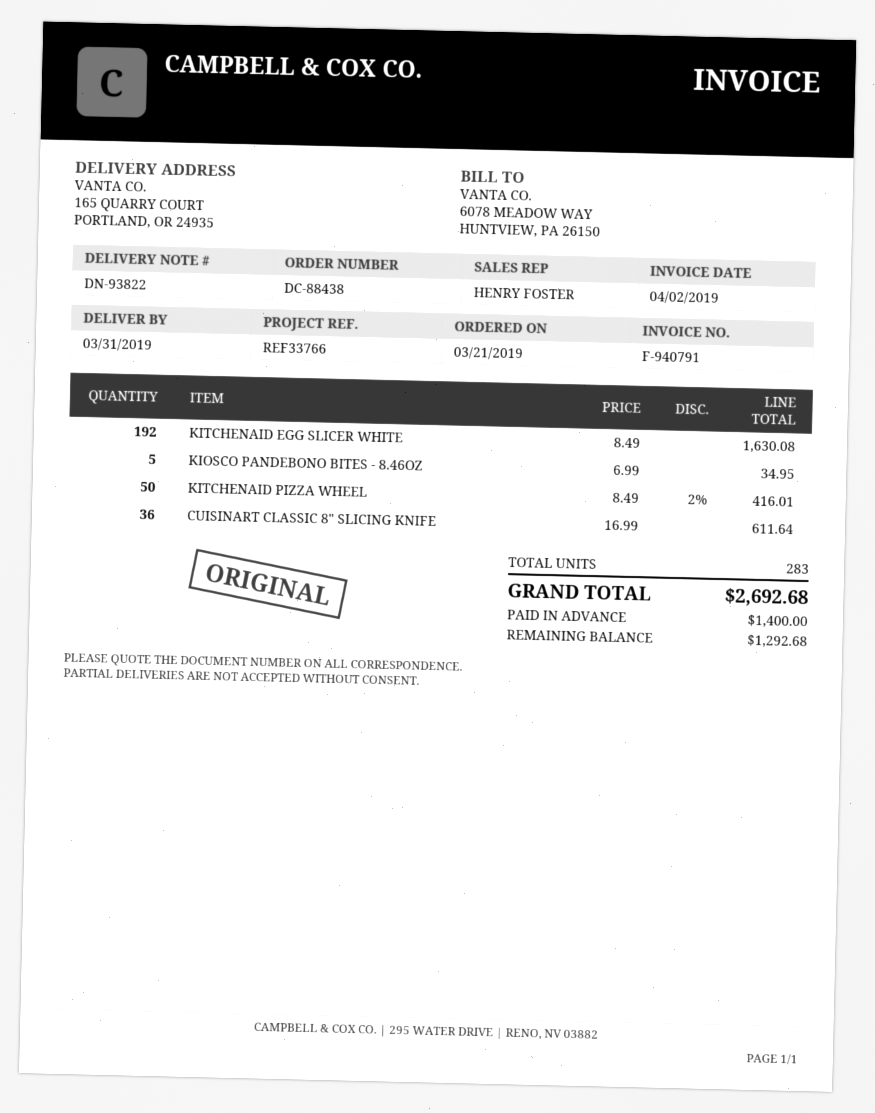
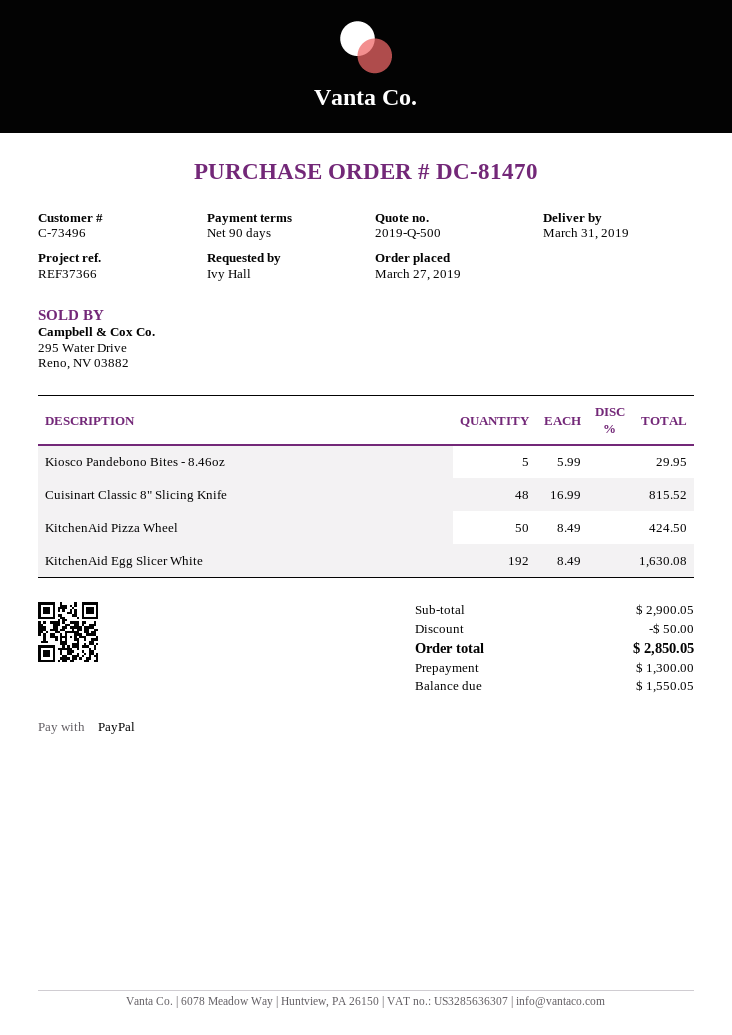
order number: DC-88438 -> DC-81470
order date: 2019-03-21 -> 2019-03-27
reference: REF33766 -> REF37366
KIOSCO PANDEBONO BITES - 8.46OZ: 5 x 6.99 = 34.95 -> 5 x 5.99 = 29.95
KITCHENAID PIZZA WHEEL: 50 x 8.49 - 2% = 416.01 -> 50 x 8.49 = 424.50
CUISINART CLASSIC 8" SLICING KNIFE: 36 x 16.99 = 611.64 -> 48 x 16.99 = 815.52
discount: none -> 50.00
total: 2692.68 -> 2850.05
deposit: 1400.00 -> 1300.00
balance: 1292.68 -> 1550.05

